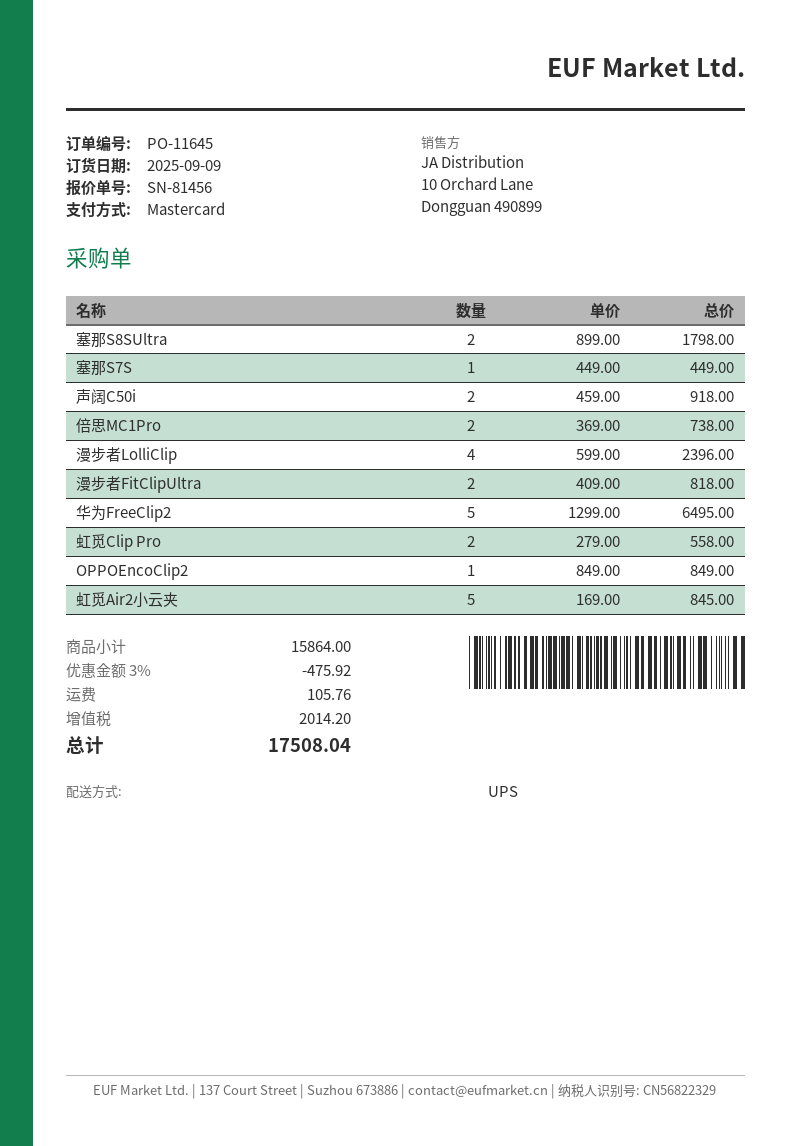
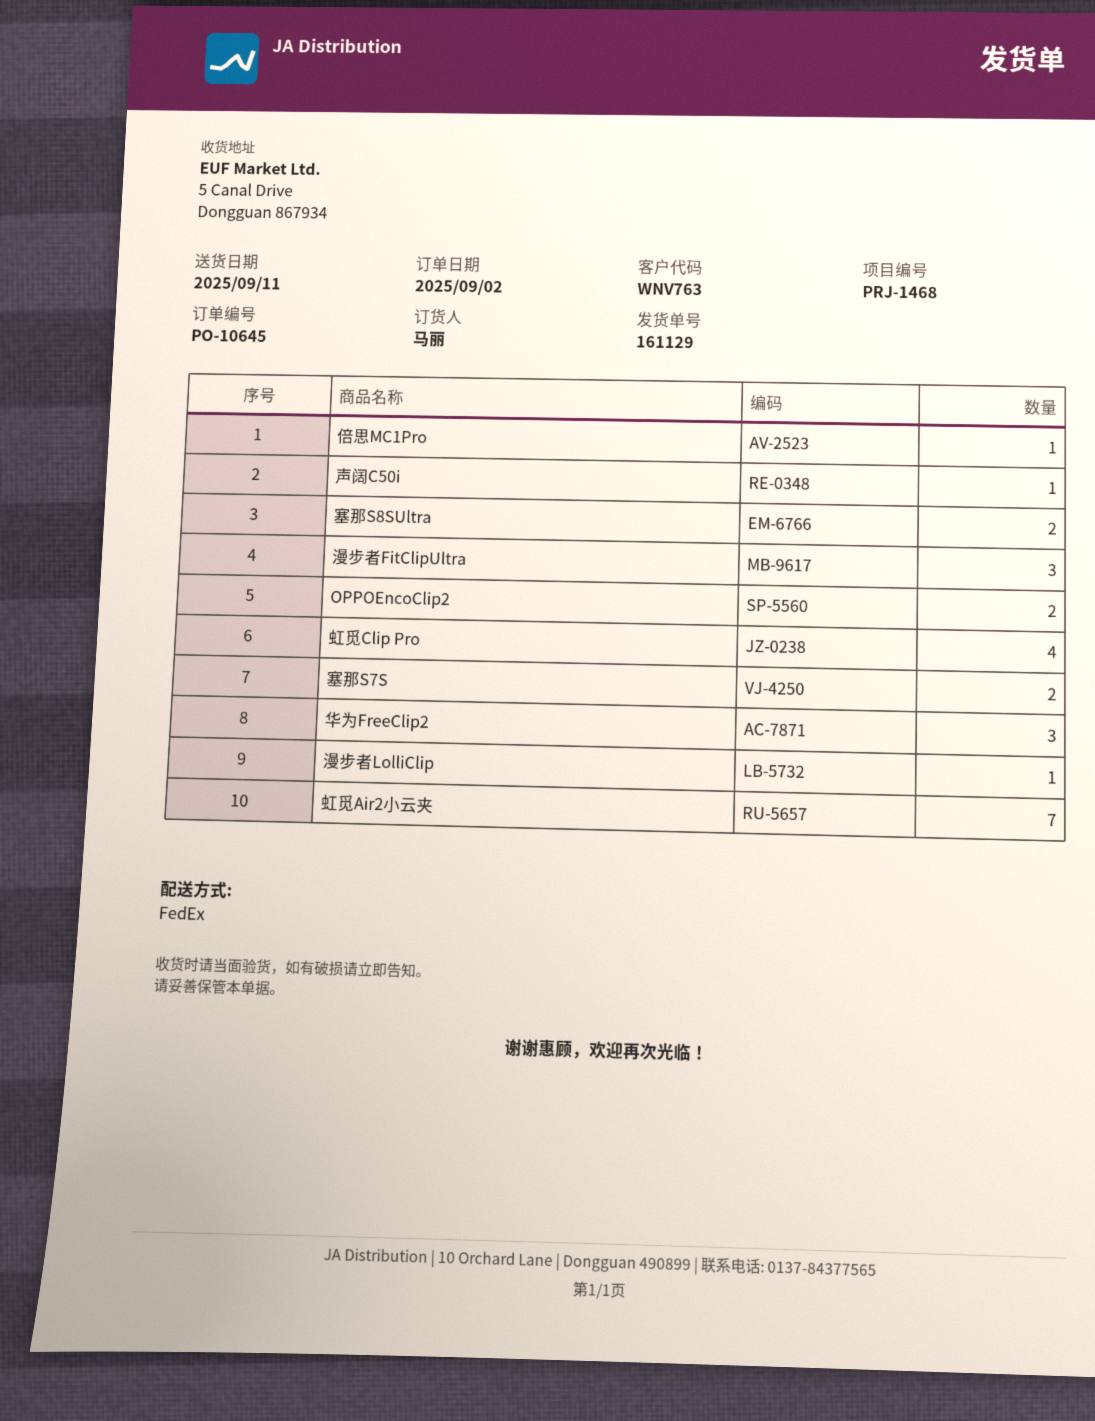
order number: PO-11645 -> PO-10645
order date: 2025-09-09 -> 2025-09-02
shipping method: UPS -> FedEx
塞那S7S: 1 -> 2
声阔C50i: 2 -> 1
倍思MC1Pro: 2 -> 1
漫步者LolliClip: 4 -> 1
漫步者FitClipUltra: 2 -> 3
华为FreeClip2: 5 -> 3
虹觅Clip Pro: 2 -> 4
OPPOEncoClip2: 1 -> 2
虹觅Air2小云夹: 5 -> 7

